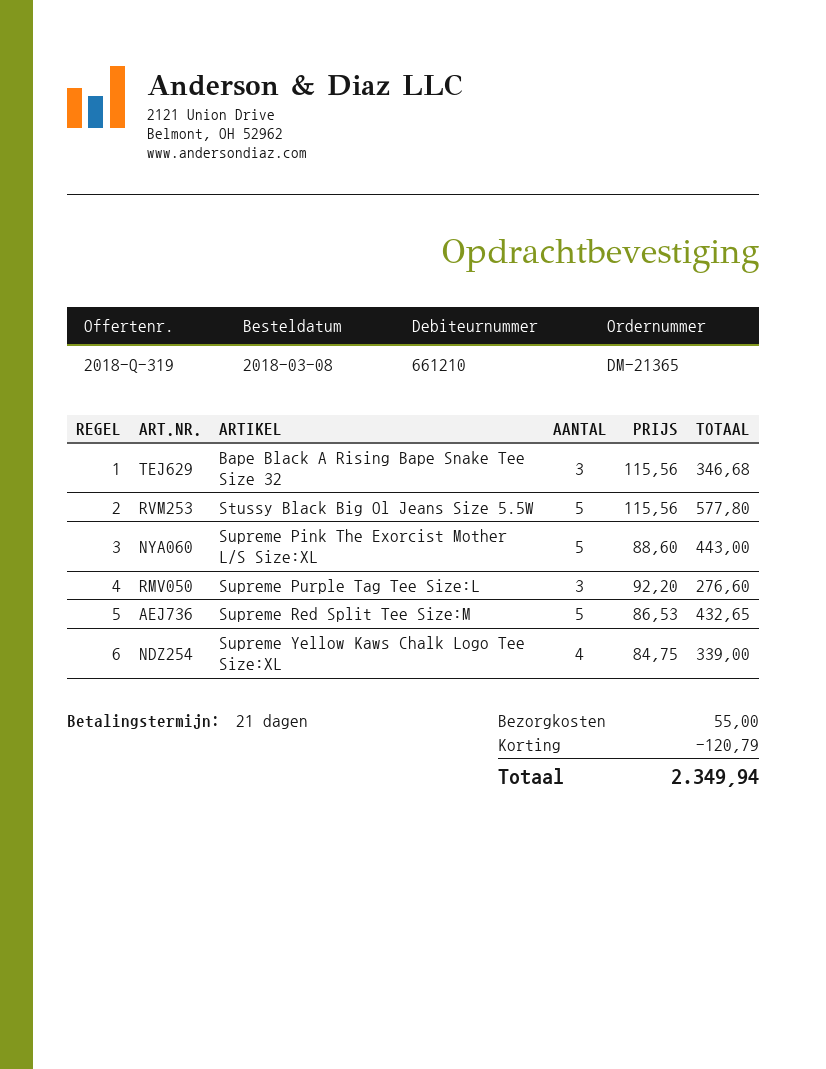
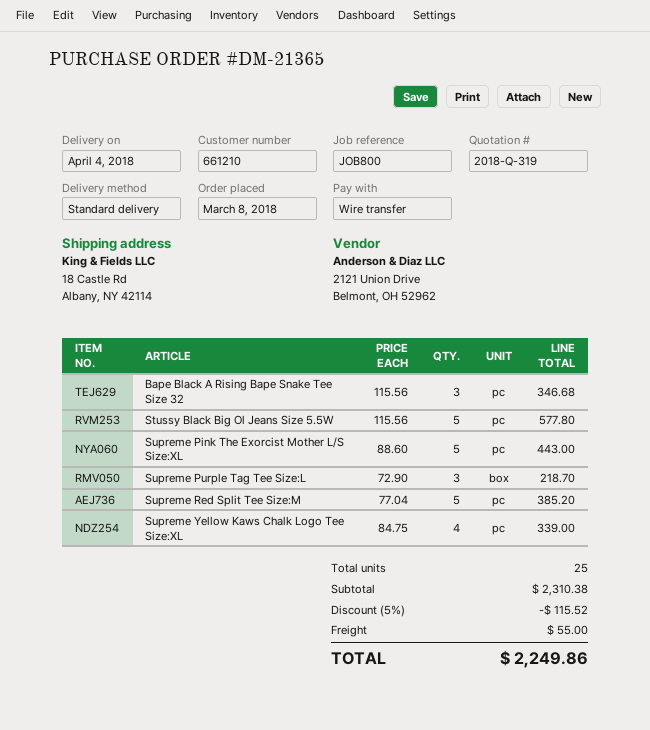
Supreme Purple Tag Tee Size:L: 3 x 92.20 = 276.60 -> 3 x 72.90 = 218.70
Supreme Red Split Tee Size:M: 5 x 86.53 = 432.65 -> 5 x 77.04 = 385.20
discount: 120.79 -> 115.52
total: 2349.94 -> 2249.86

